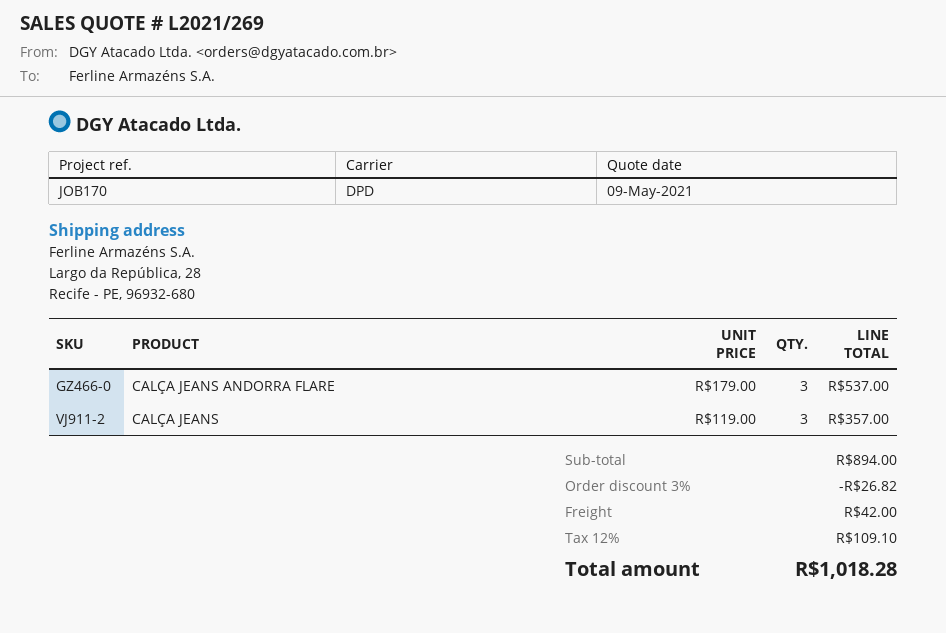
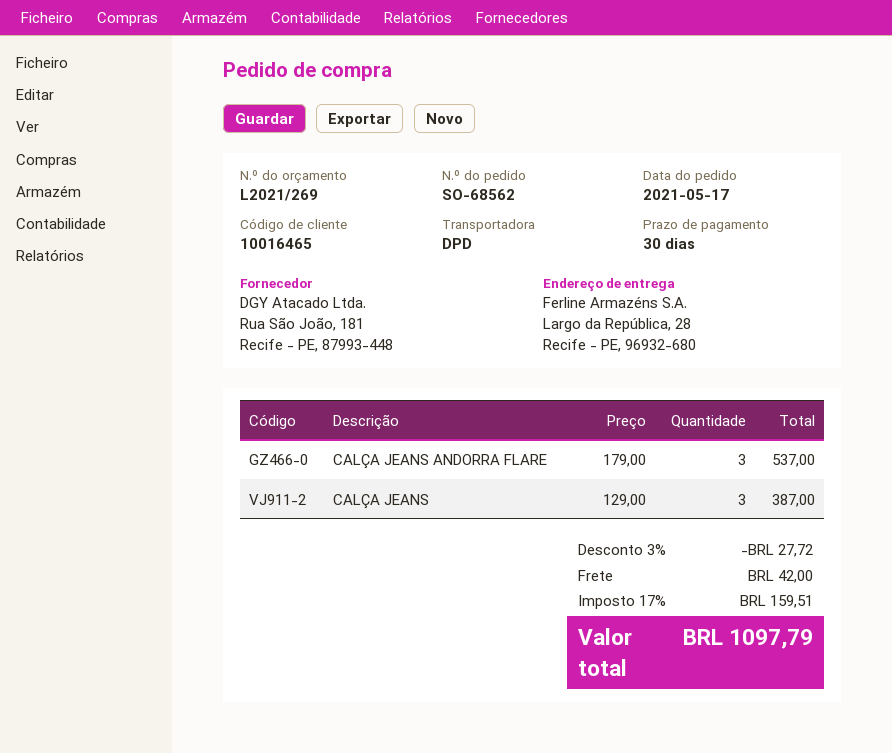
CALÇA JEANS: 3 x 119.00 = 357.00 -> 3 x 129.00 = 387.00
discount: 3% = 26.82 -> 3% = 27.72
tax: 12% = 109.10 -> 17% = 159.51
total: 1018.28 -> 1097.79

